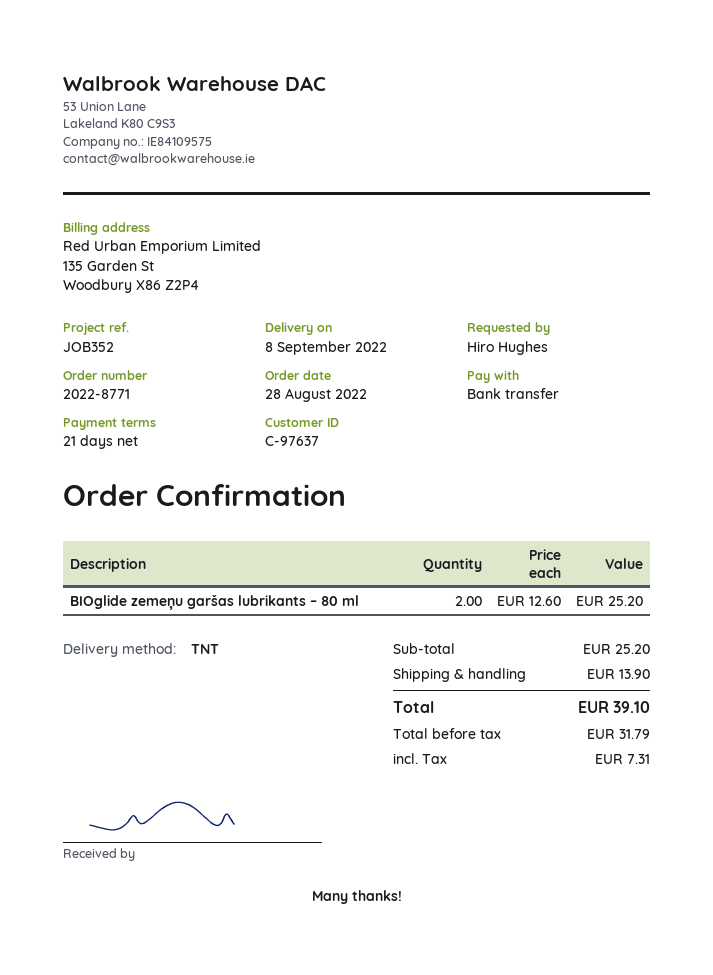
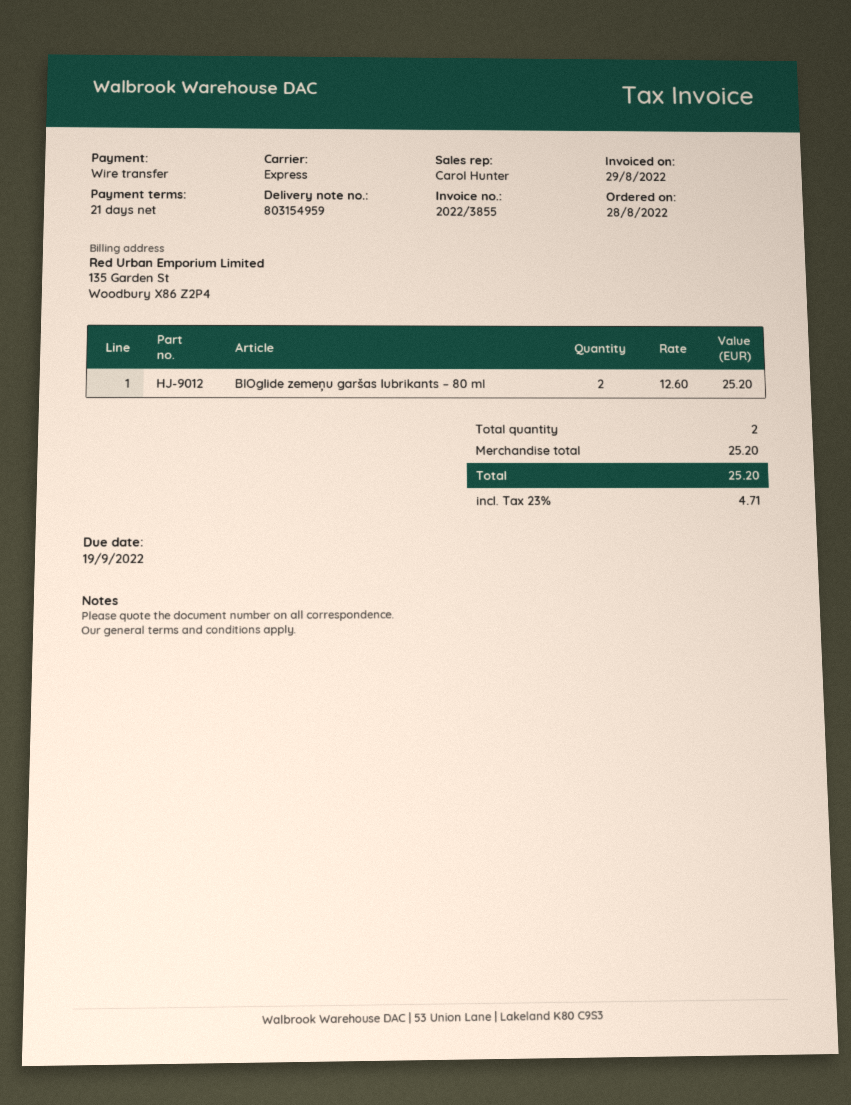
shipping method: TNT -> express
shipping: 13.90 -> none
tax: 7.31 -> 4.71
total: 39.10 -> 25.20

